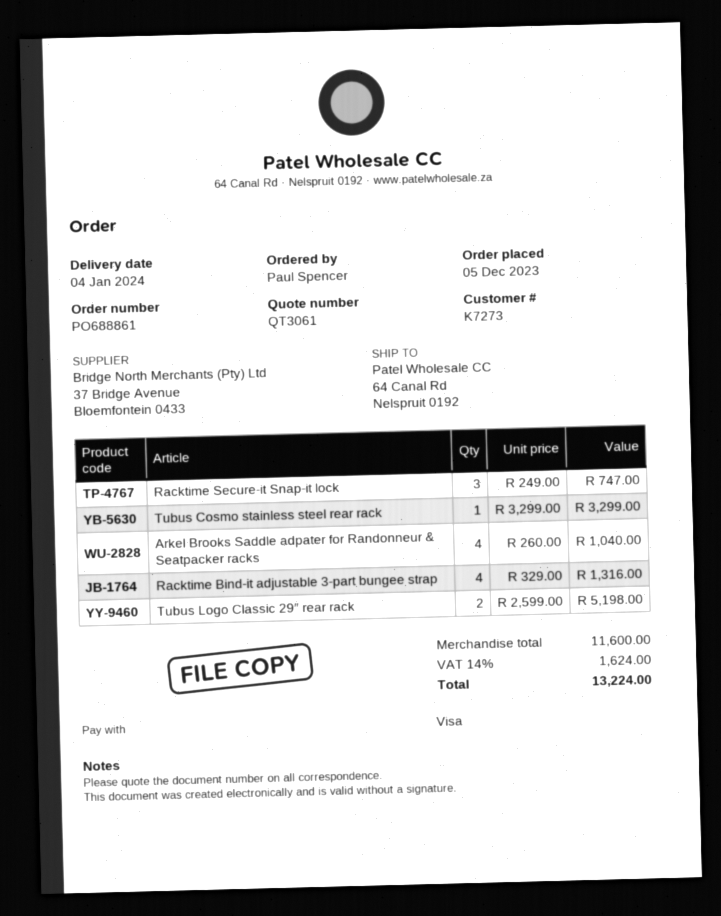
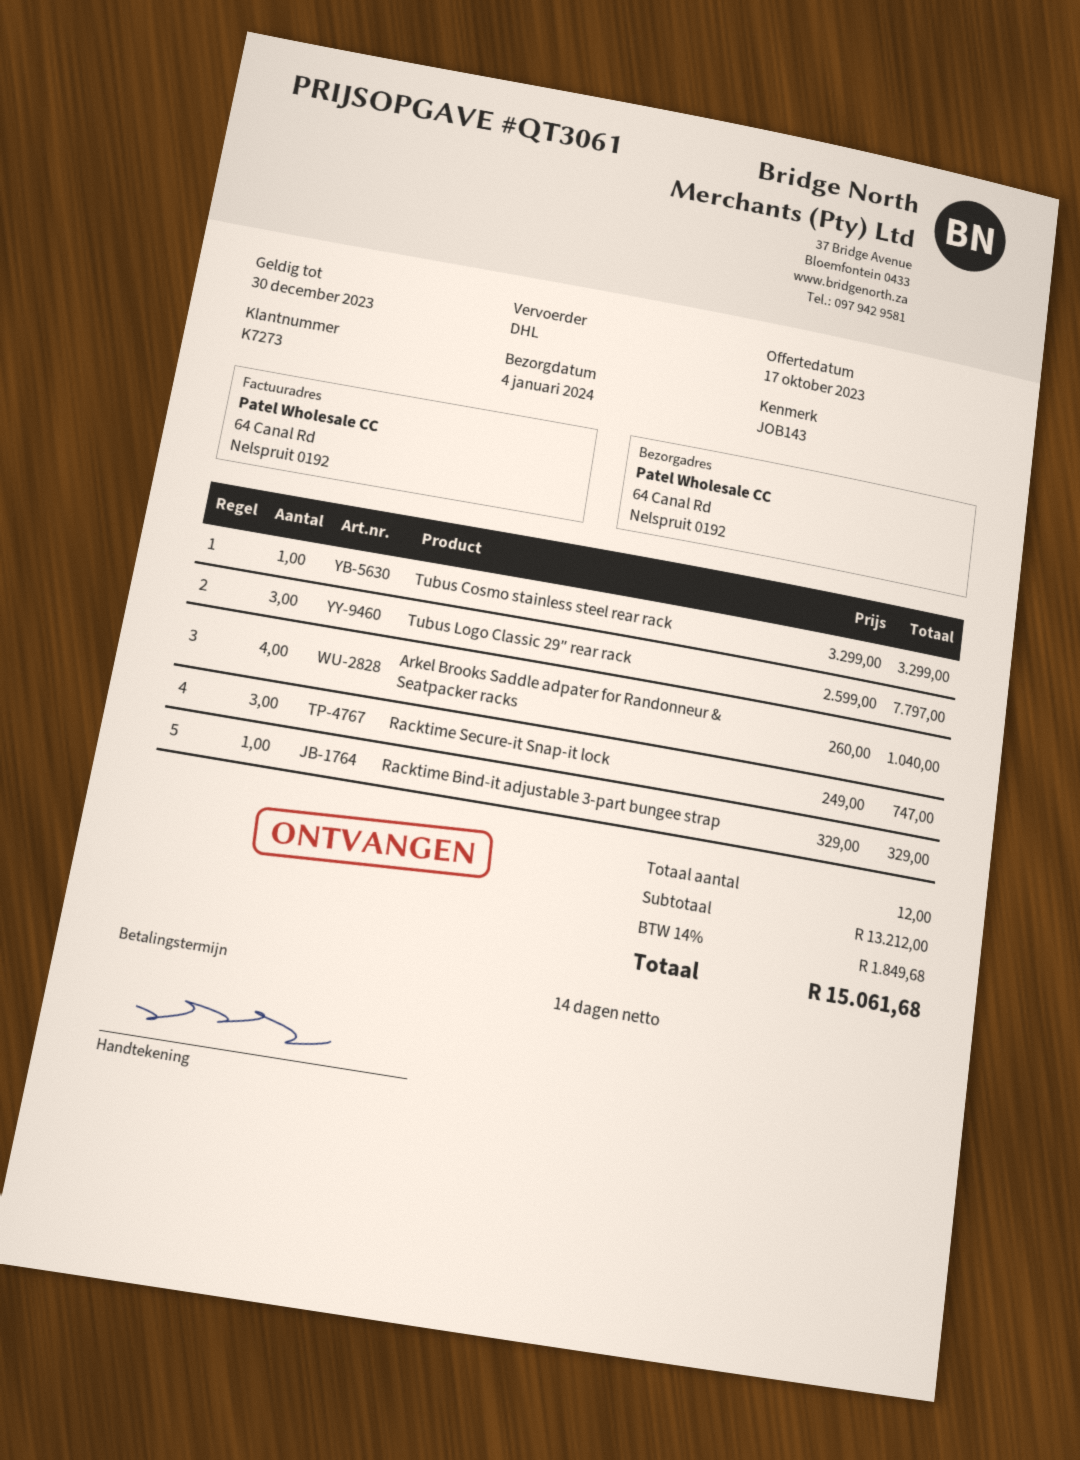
Racktime Bind-it adjustable 3-part bungee strap: 4 x 329.00 = 1316.00 -> 1 x 329.00 = 329.00
Tubus Logo Classic 29″ rear rack: 2 x 2599.00 = 5198.00 -> 3 x 2599.00 = 7797.00
subtotal: 11600.00 -> 13212.00
tax: 14% = 1624.00 -> 14% = 1849.68
total: 13224.00 -> 15061.68

